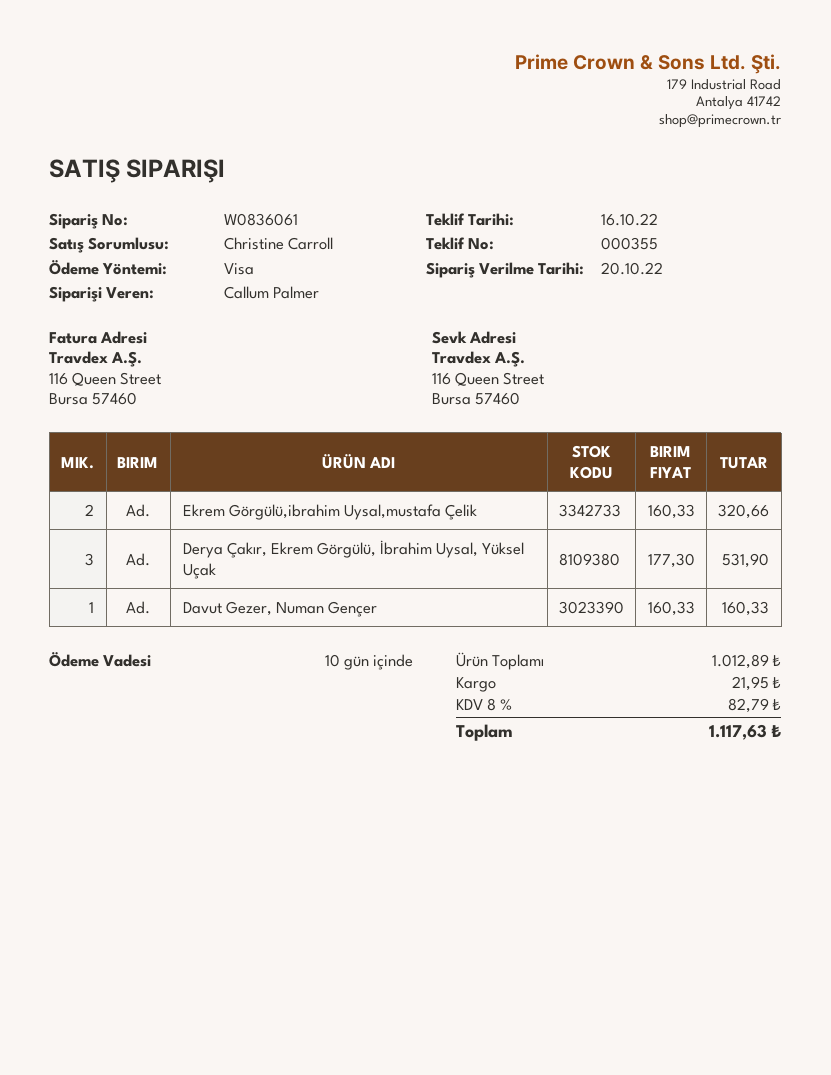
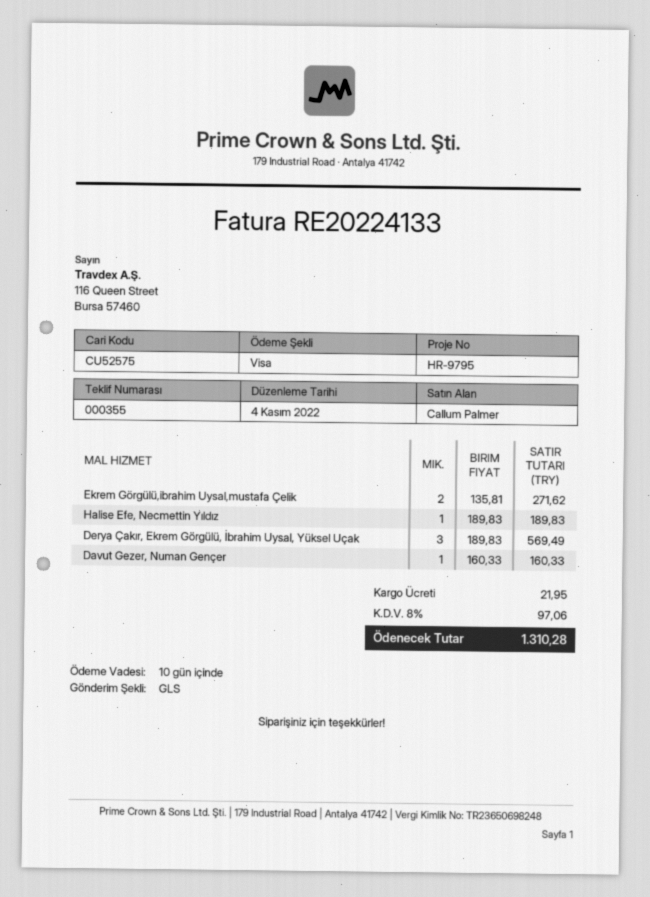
Ekrem Görgülü,ibrahim Uysal,mustafa Çelik: 2 x 160.33 = 320.66 -> 2 x 135.81 = 271.62
Derya Çakır, Ekrem Görgülü, İbrahim Uysal, Yüksel Uçak: 3 x 177.30 = 531.90 -> 3 x 189.83 = 569.49
Halise Efe, Necmettin Yıldız: none -> 1 x 189.83 = 189.83
tax: 8% = 82.79 -> 8% = 97.06
total: 1117.63 -> 1310.28

